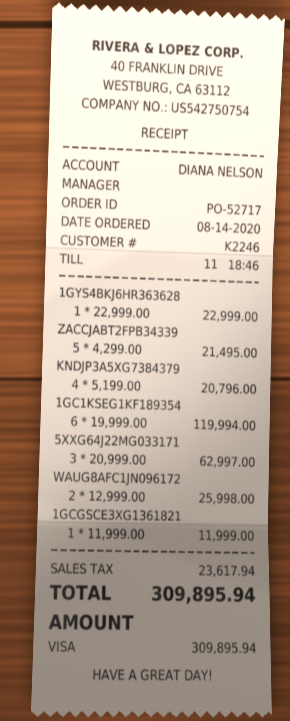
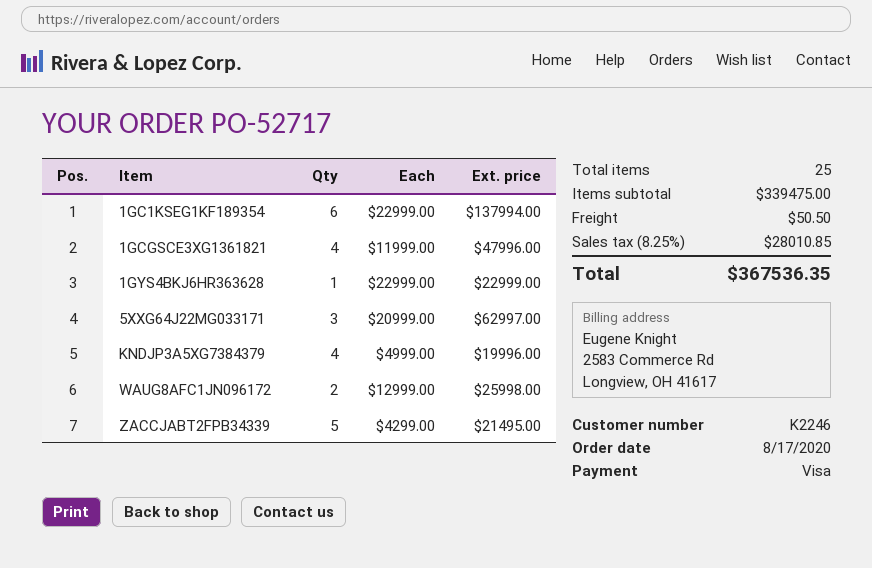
order date: 2020-08-14 -> 2020-08-17
KNDJP3A5XG7384379: 4 x 5199.00 = 20796.00 -> 4 x 4999.00 = 19996.00
1GC1KSEG1KF189354: 6 x 19999.00 = 119994.00 -> 6 x 22999.00 = 137994.00
1GCGSCE3XG1361821: 1 x 11999.00 = 11999.00 -> 4 x 11999.00 = 47996.00
shipping: none -> 50.50
tax: 23617.94 -> 28010.85
total: 309895.94 -> 367536.35

